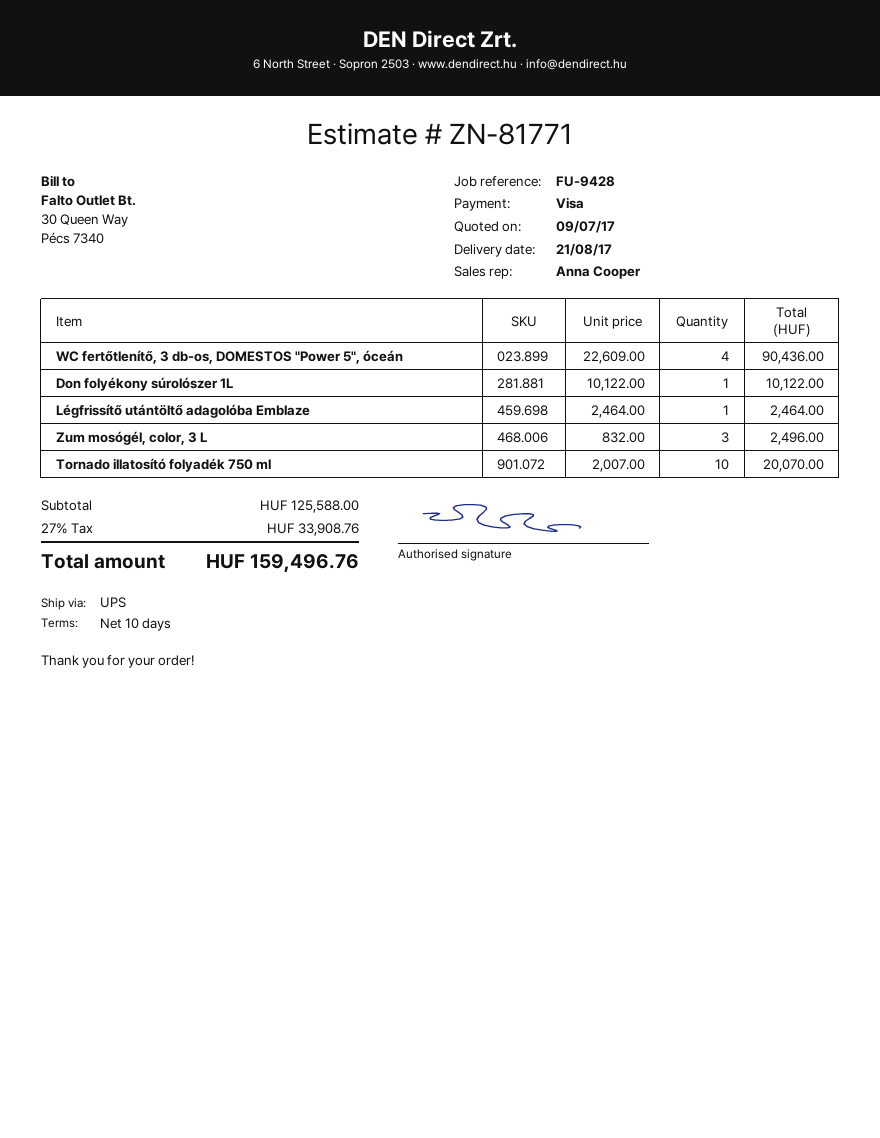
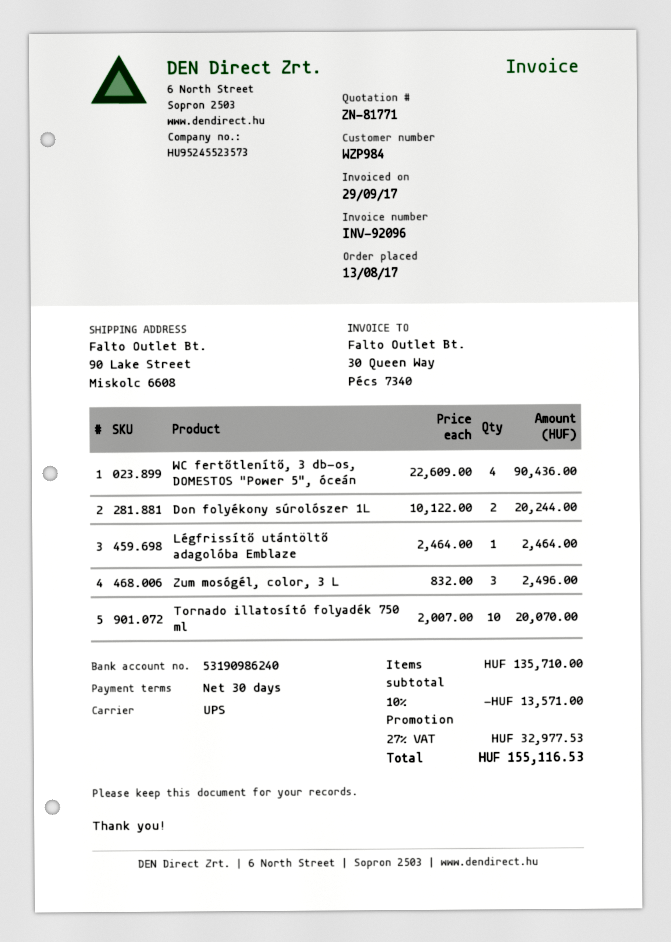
payment terms: 10 days -> 30 days
Don folyékony súrolószer 1L: 1 x 10122.00 = 10122.00 -> 2 x 10122.00 = 20244.00
subtotal: 125588.00 -> 135710.00
discount: none -> 10% = 13571.00
tax: 27% = 33908.76 -> 27% = 32977.53
total: 159496.76 -> 155116.53

